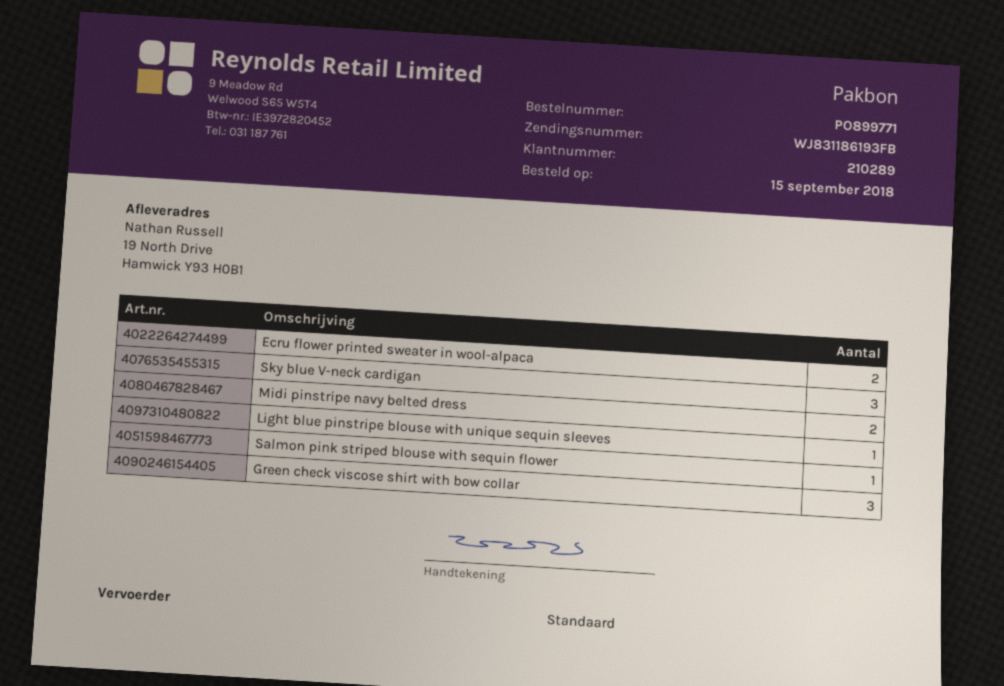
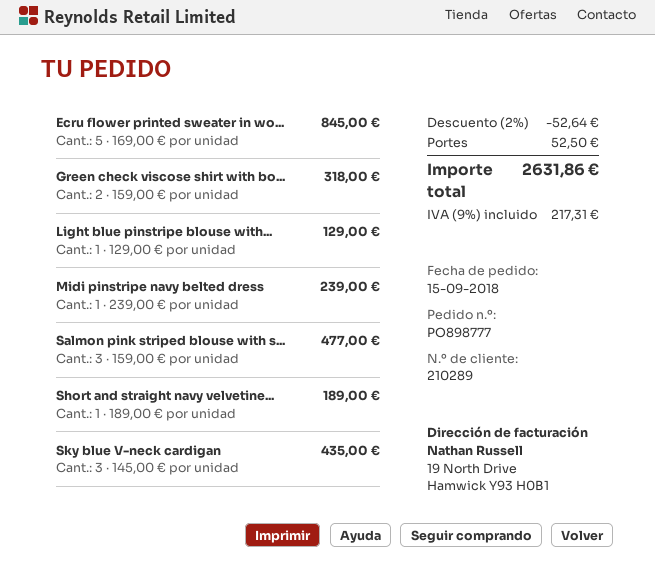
order number: PO899771 -> PO898777
Ecru flower printed sweater in wool-alpaca: 2 -> 5
Midi pinstripe navy belted dress: 2 -> 1
Salmon pink striped blouse with sequin flower: 1 -> 3
Green check viscose shirt with bow collar: 3 -> 2
Short and straight navy velvetine...: none -> 1

